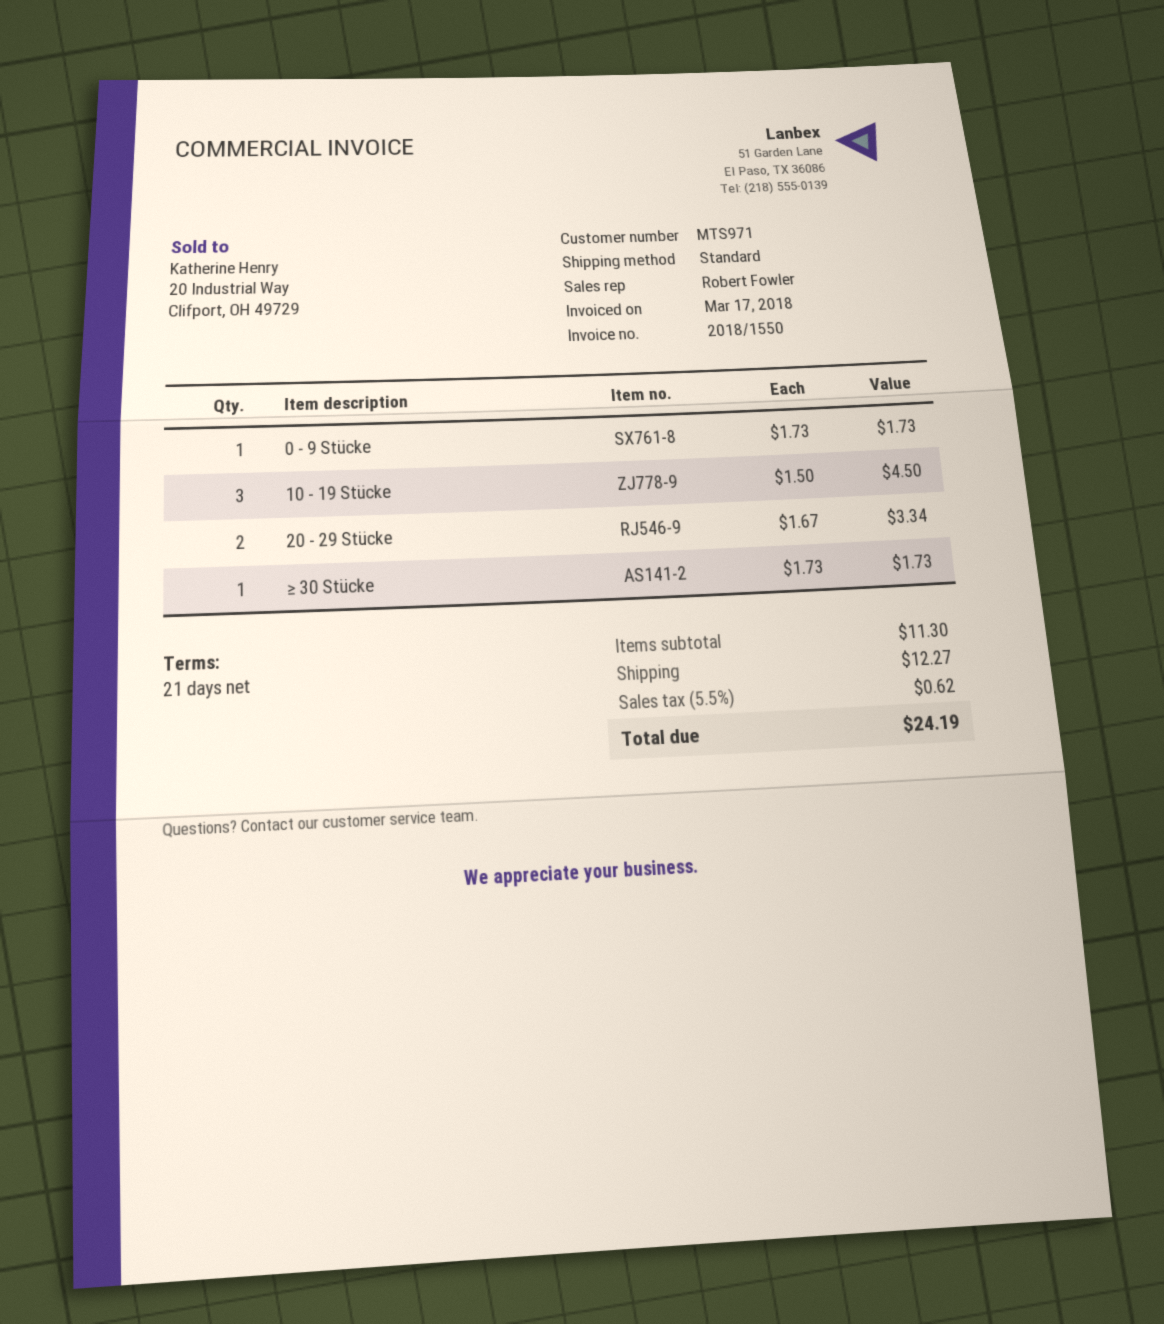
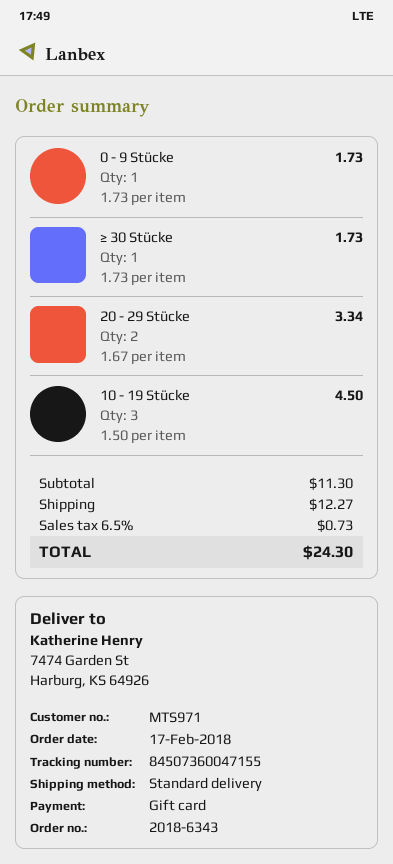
tax: 5.5% = 0.62 -> 6.5% = 0.73
total: 24.19 -> 24.30

